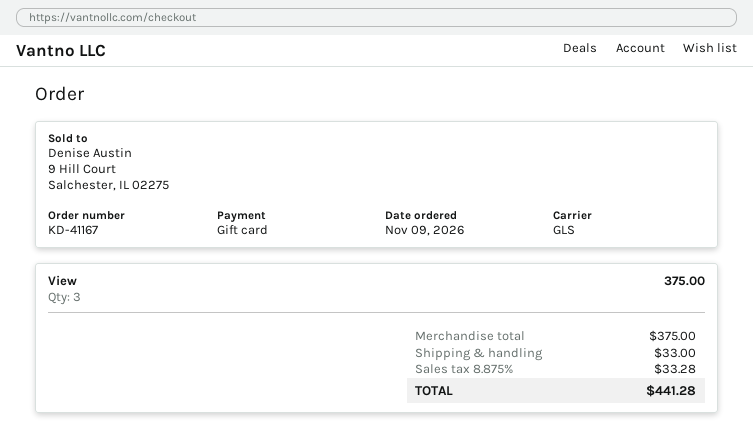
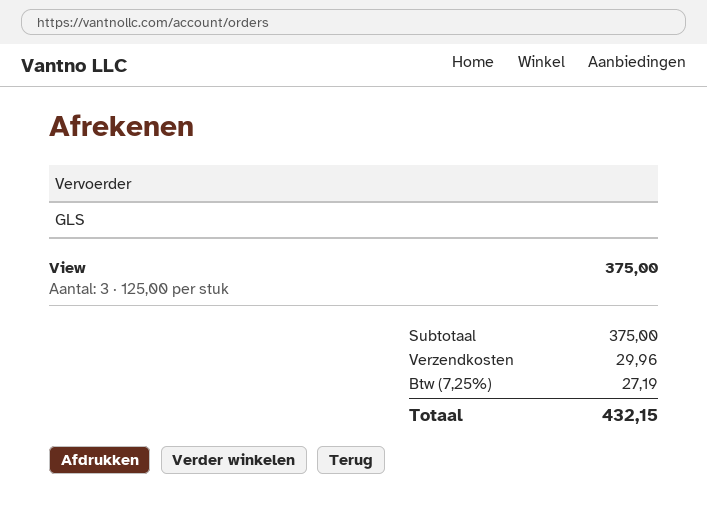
shipping: 33.00 -> 29.96
tax: 8.875% = 33.28 -> 7.25% = 27.19
total: 441.28 -> 432.15

